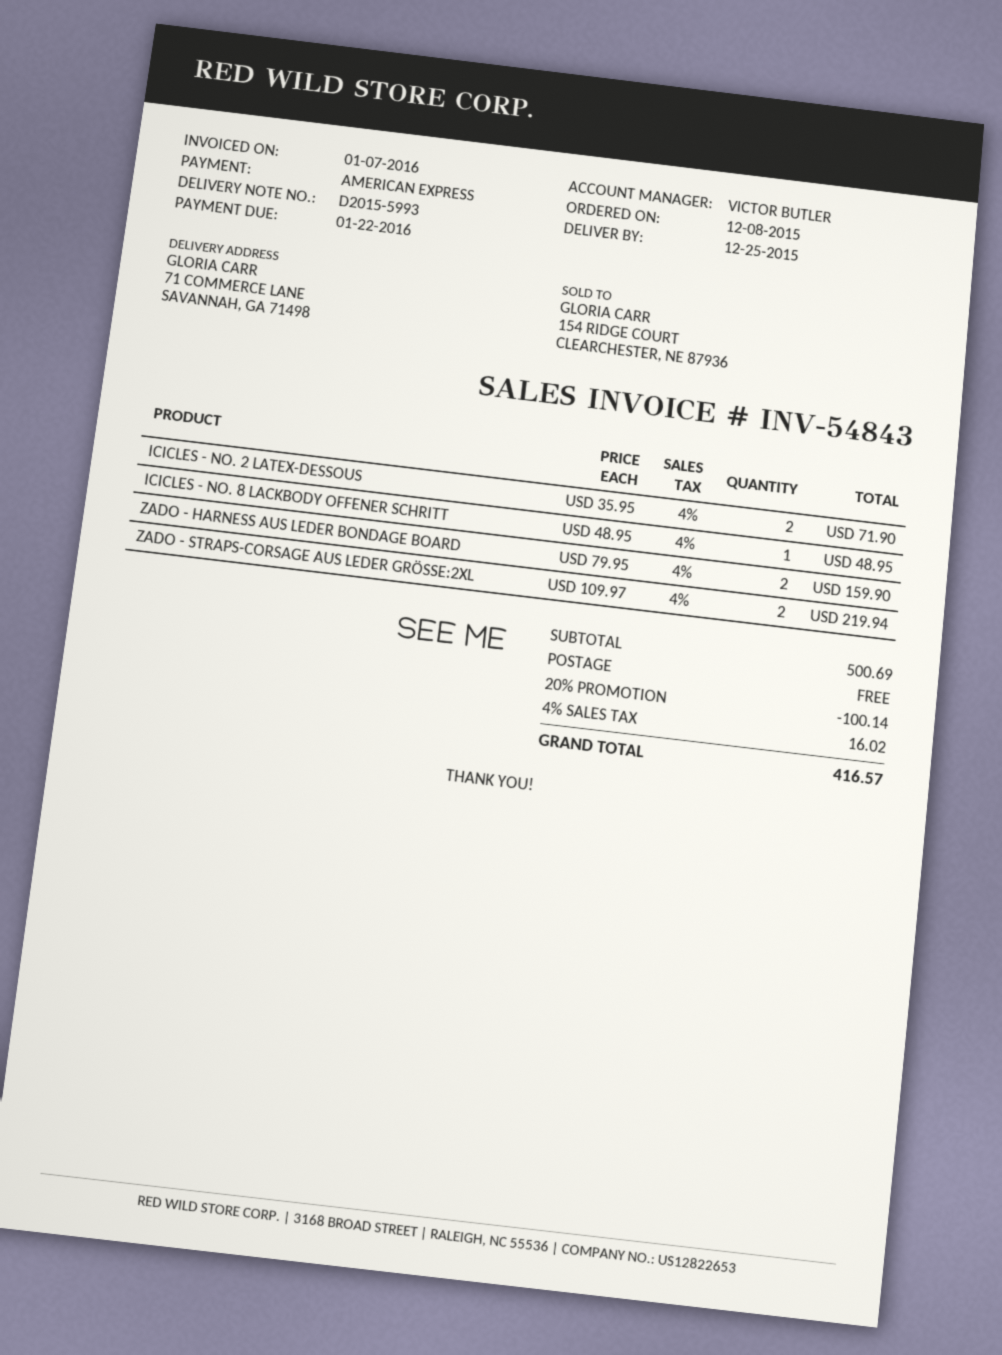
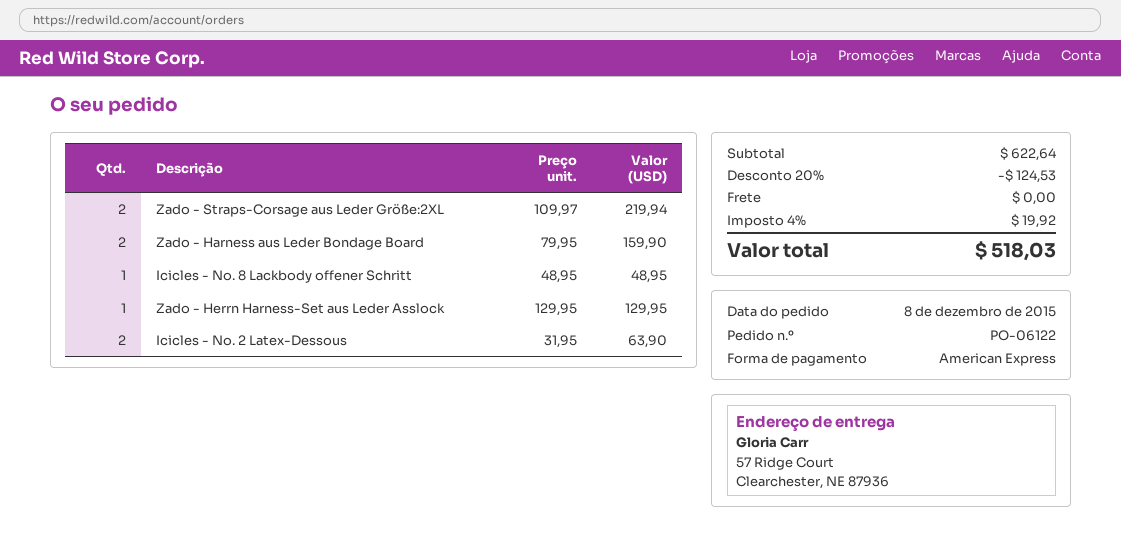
ship to: 71 COMMERCE LANE, SAVANNAH, GA 71498 -> 57 Ridge Court, Clearchester, NE 87936
ICICLES - NO. 2 LATEX-DESSOUS: 2 x 35.95 = 71.90 -> 2 x 31.95 = 63.90
Zado - Herrn Harness-Set aus Leder Asslock: none -> 1 x 129.95 = 129.95
subtotal: 500.69 -> 622.64
discount: 20% = 100.14 -> 20% = 124.53
tax: 4% = 16.02 -> 4% = 19.92
total: 416.57 -> 518.03

